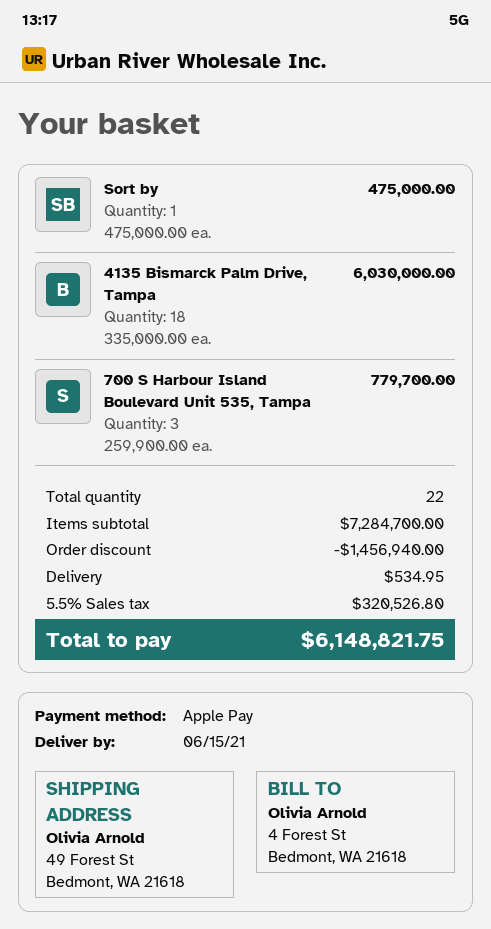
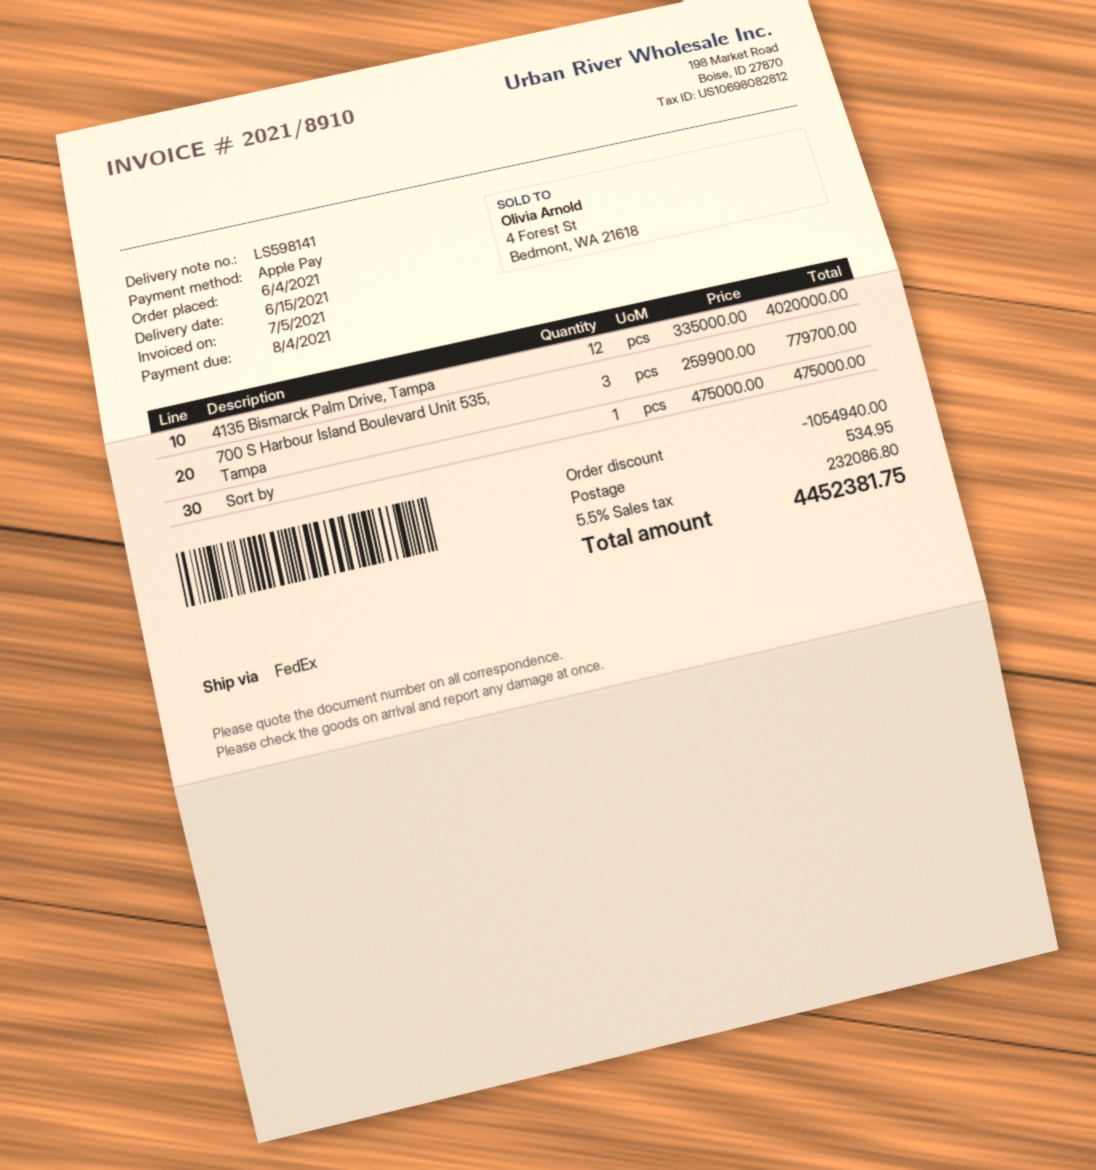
4135 Bismarck Palm Drive, Tampa: 18 x 335000.00 = 6030000.00 -> 12 x 335000.00 = 4020000.00
discount: 1456940.00 -> 1054940.00
tax: 5.5% = 320526.80 -> 5.5% = 232086.80
total: 6148821.75 -> 4452381.75

